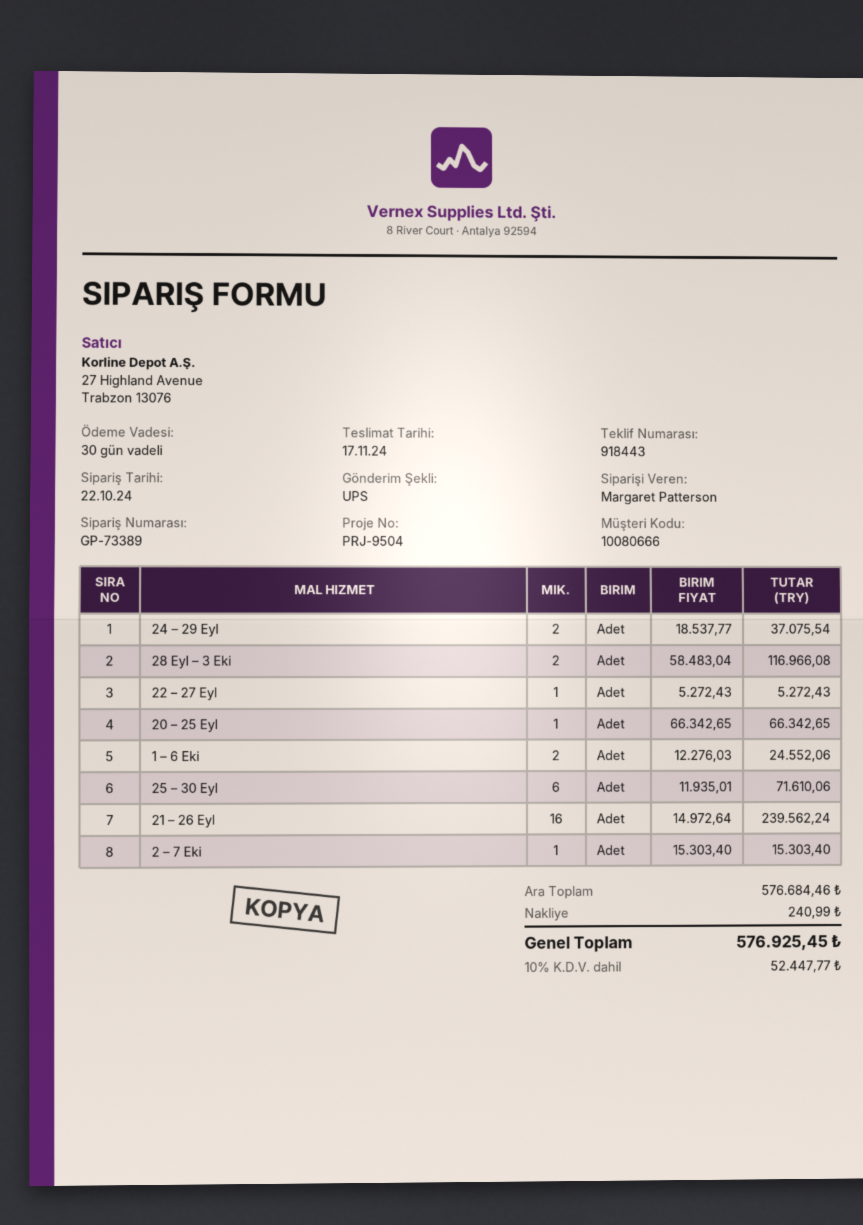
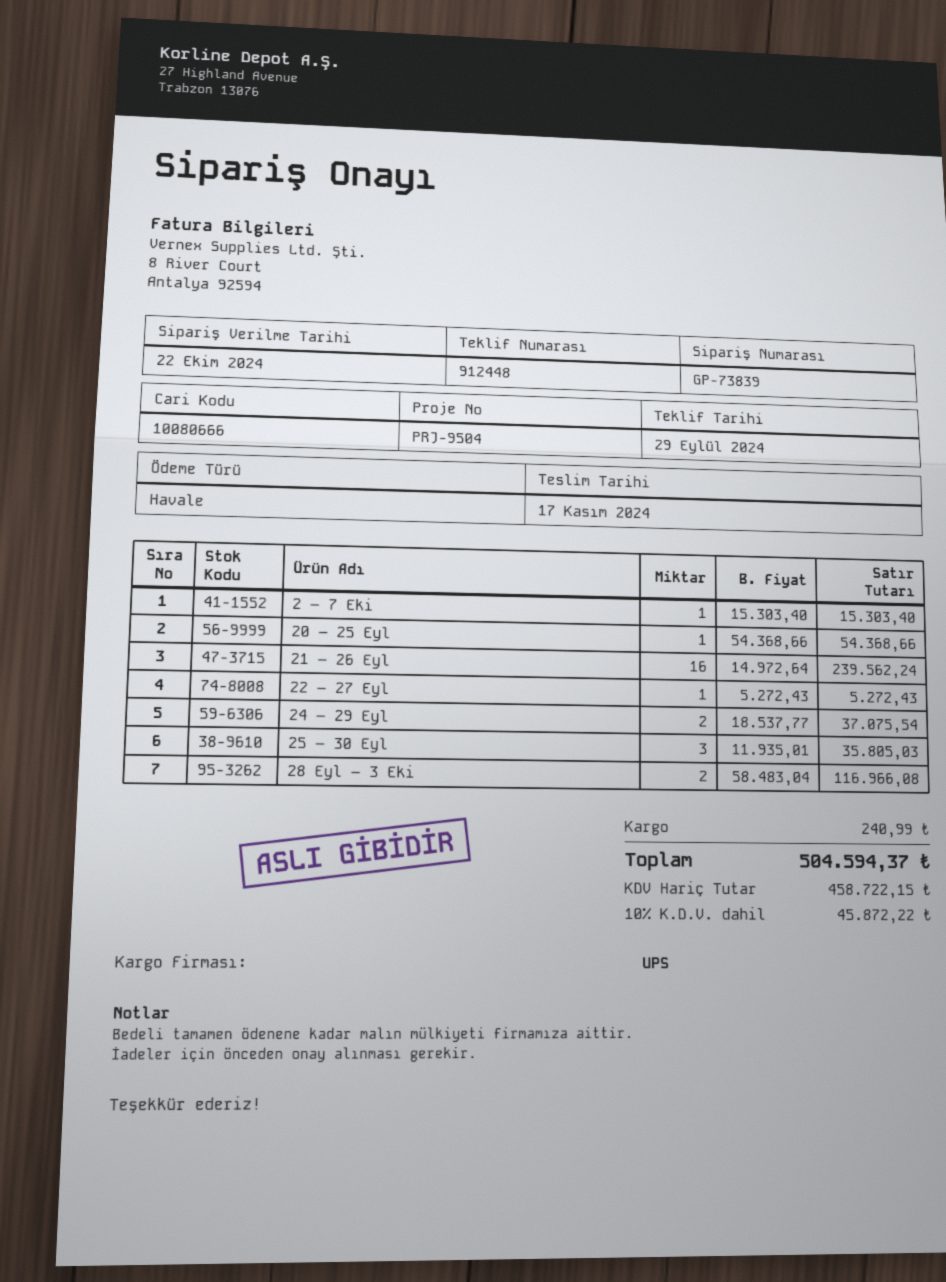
quote number: 918443 -> 912448
order number: GP-73389 -> GP-73839
20 – 25 Eyl: 1 x 66342.65 = 66342.65 -> 1 x 54368.66 = 54368.66
1 – 6 Eki: 2 x 12276.03 = 24552.06 -> none
25 – 30 Eyl: 6 x 11935.01 = 71610.06 -> 3 x 11935.01 = 35805.03
tax: 10% = 52447.77 -> 10% = 45872.22
total: 576925.45 -> 504594.37

